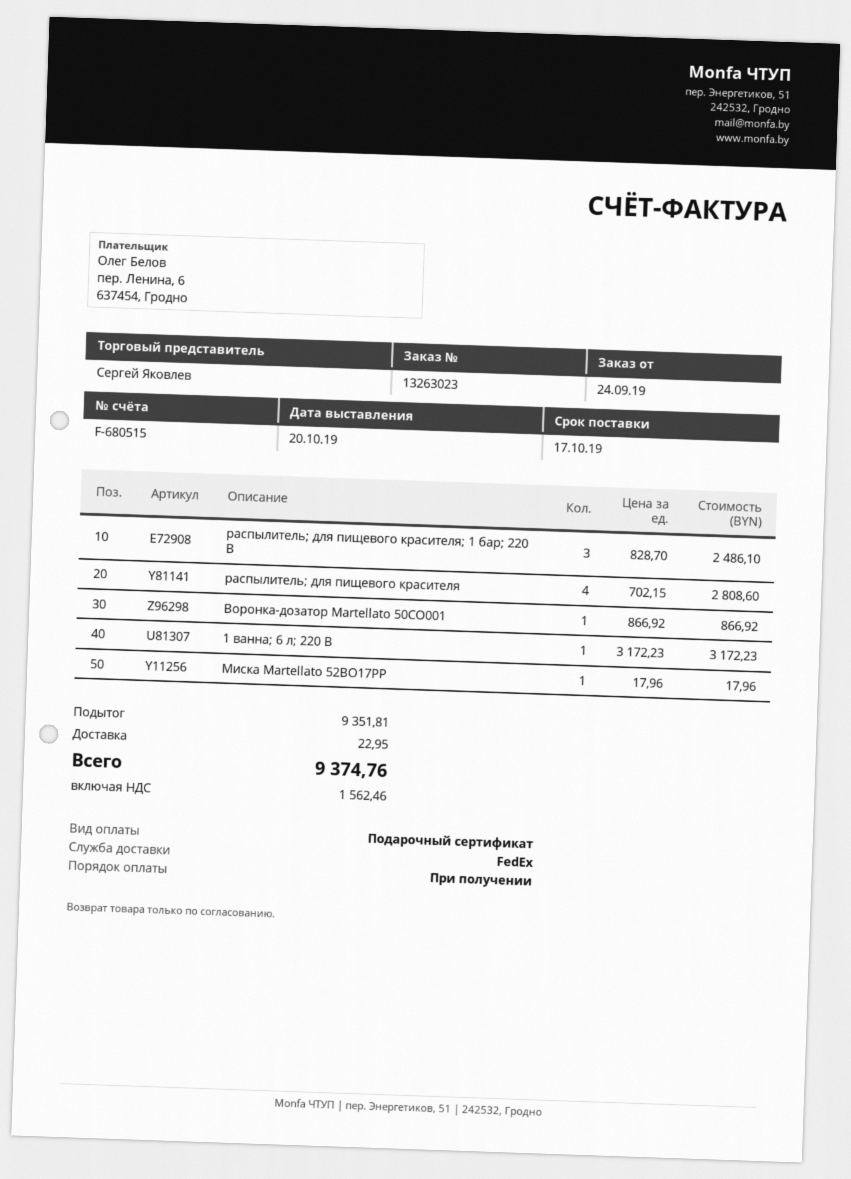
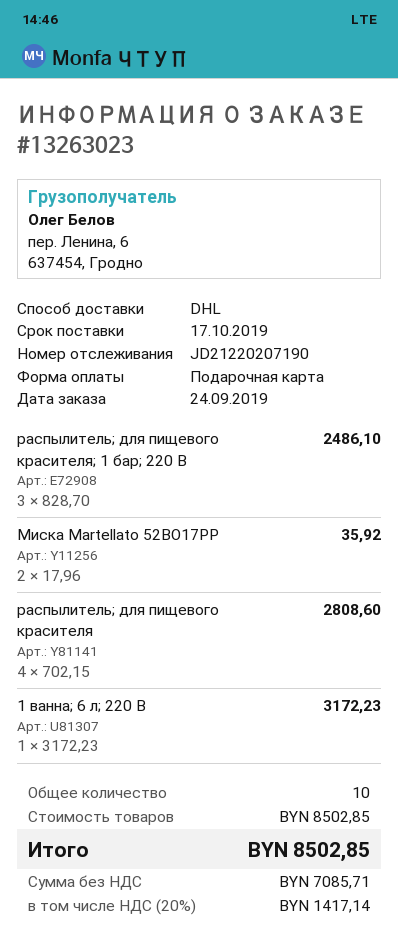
shipping method: FedEx -> DHL
Воронка-дозатор Martellato 50CO001: 1 x 866.92 = 866.92 -> none
Миска Martellato 52BO17PP: 1 x 17.96 = 17.96 -> 2 x 17.96 = 35.92
subtotal: 9351.81 -> 8502.85
shipping: 22.95 -> none
tax: 1562.46 -> 1417.14
total: 9374.76 -> 8502.85

